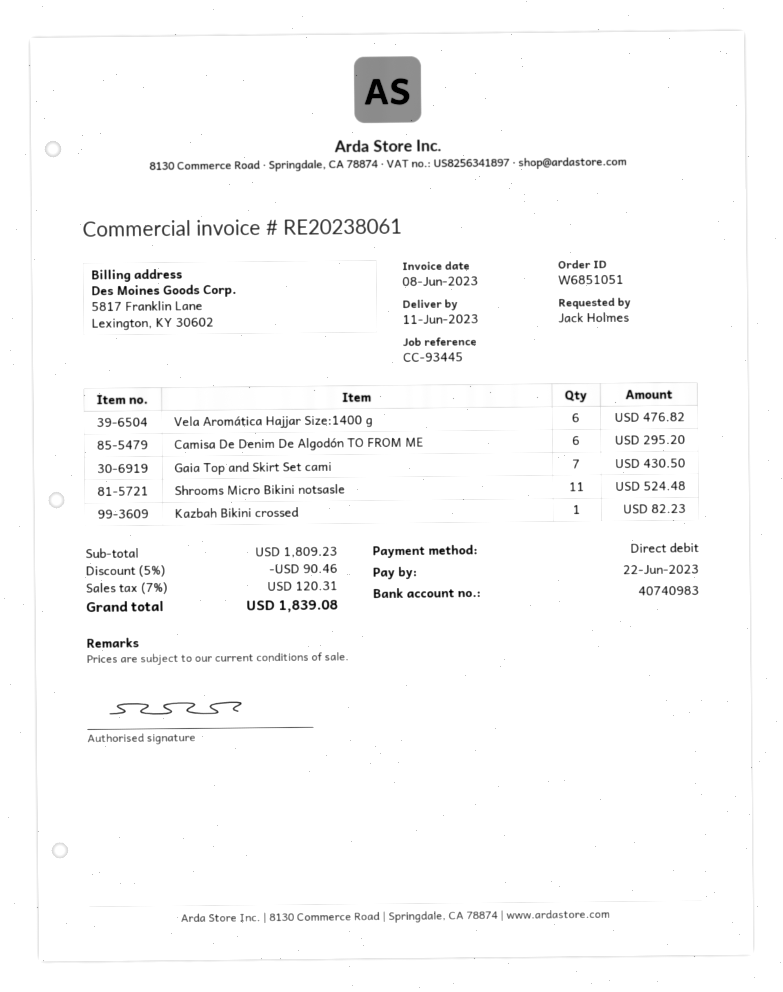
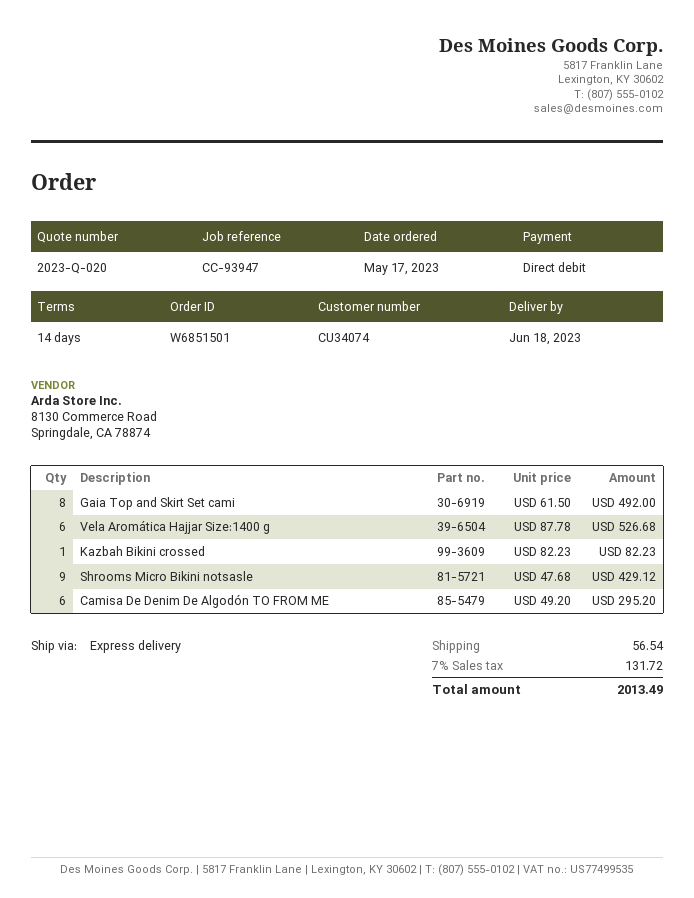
order number: W6851051 -> W6851501
delivery date: 2023-06-11 -> 2023-06-18
reference: CC-93445 -> CC-93947
Vela Aromática Hajjar Size:1400 g: 6 for 476.82 -> 6 for 526.68
Gaia Top and Skirt Set cami: 7 for 430.50 -> 8 for 492.00
Shrooms Micro Bikini notsasle: 11 for 524.48 -> 9 for 429.12
discount: 5% = 90.46 -> none
shipping: none -> 56.54
tax: 7% = 120.31 -> 7% = 131.72
total: 1839.08 -> 2013.49

